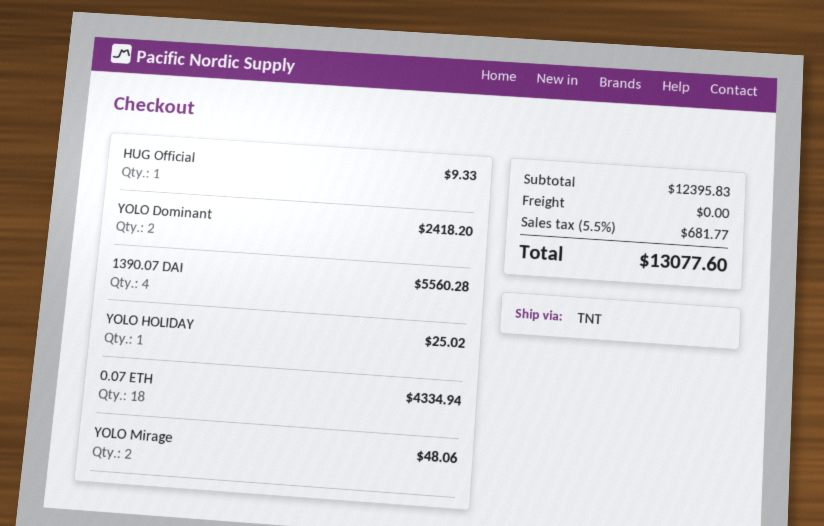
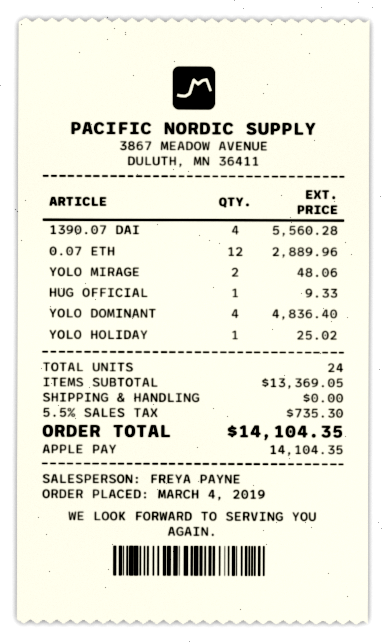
YOLO Dominant: 2 for 2418.20 -> 4 for 4836.40
0.07 ETH: 18 for 4334.94 -> 12 for 2889.96
subtotal: 12395.83 -> 13369.05
tax: 5.5% = 681.77 -> 5.5% = 735.30
total: 13077.60 -> 14104.35

